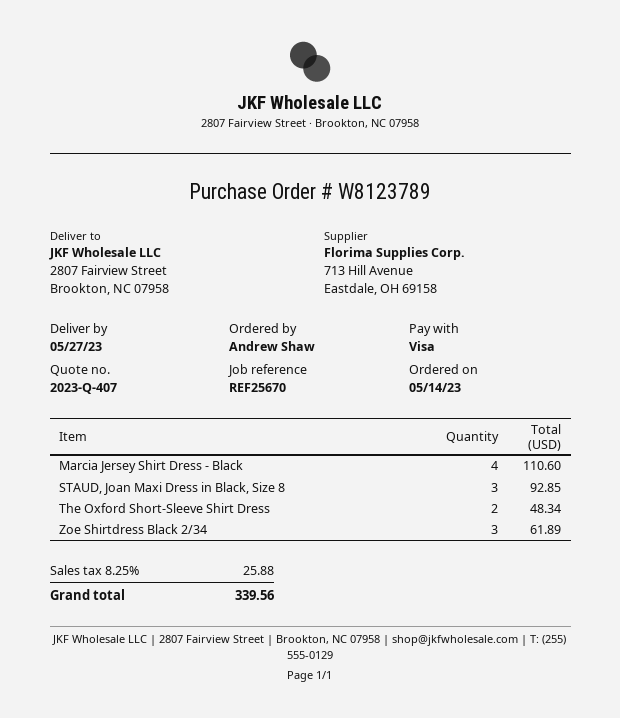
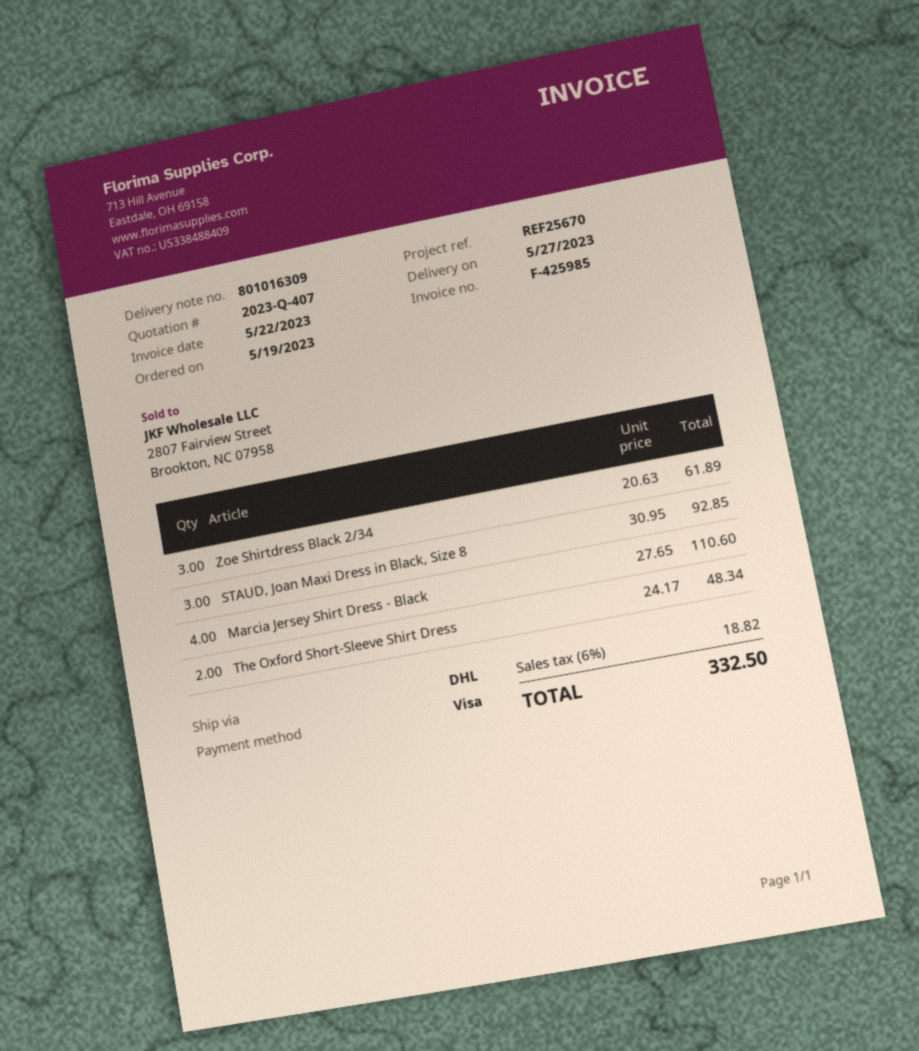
order date: 2023-05-14 -> 2023-05-19
tax: 8.25% = 25.88 -> 6% = 18.82
total: 339.56 -> 332.50

